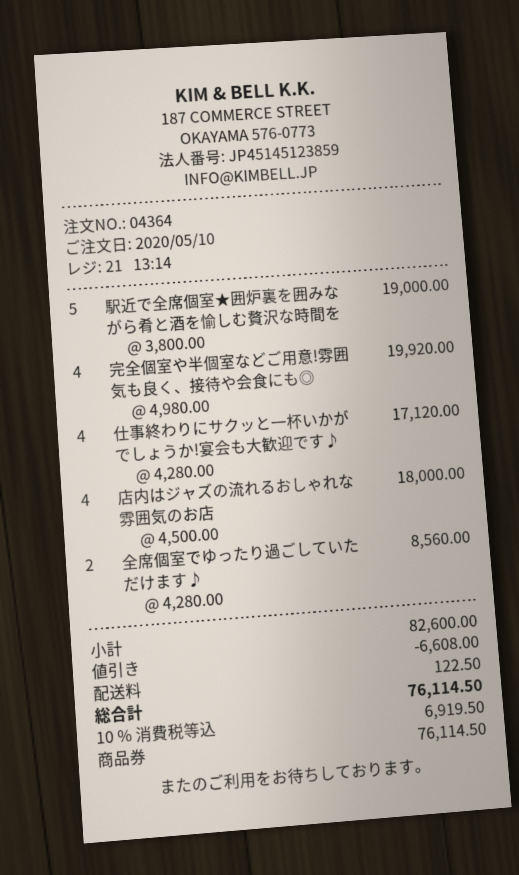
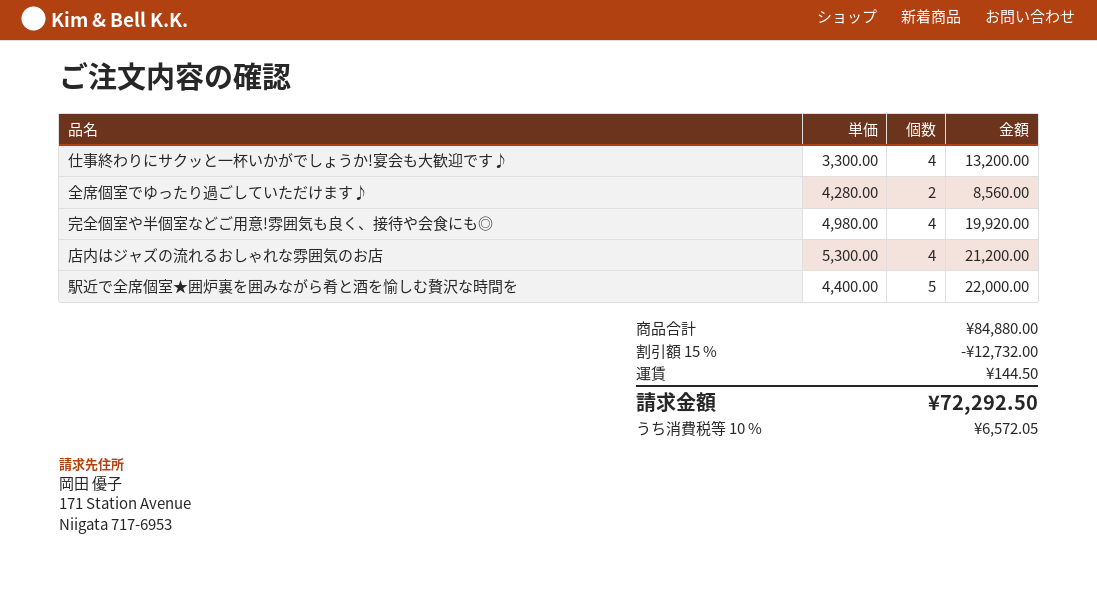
駅近で全席個室★囲炉裏を囲みながら肴と酒を愉しむ贅沢な時間を: 5 x 3800.00 = 19000.00 -> 5 x 4400.00 = 22000.00
仕事終わりにサクッと一杯いかがでしょうか!宴会も大歓迎です♪: 4 x 4280.00 = 17120.00 -> 4 x 3300.00 = 13200.00
店内はジャズの流れるおしゃれな雰囲気のお店: 4 x 4500.00 = 18000.00 -> 4 x 5300.00 = 21200.00
subtotal: 82600.00 -> 84880.00
discount: 6608.00 -> 12732.00
shipping: 122.50 -> 144.50
tax: 10% = 6919.50 -> 10% = 6572.05
total: 76114.50 -> 72292.50

